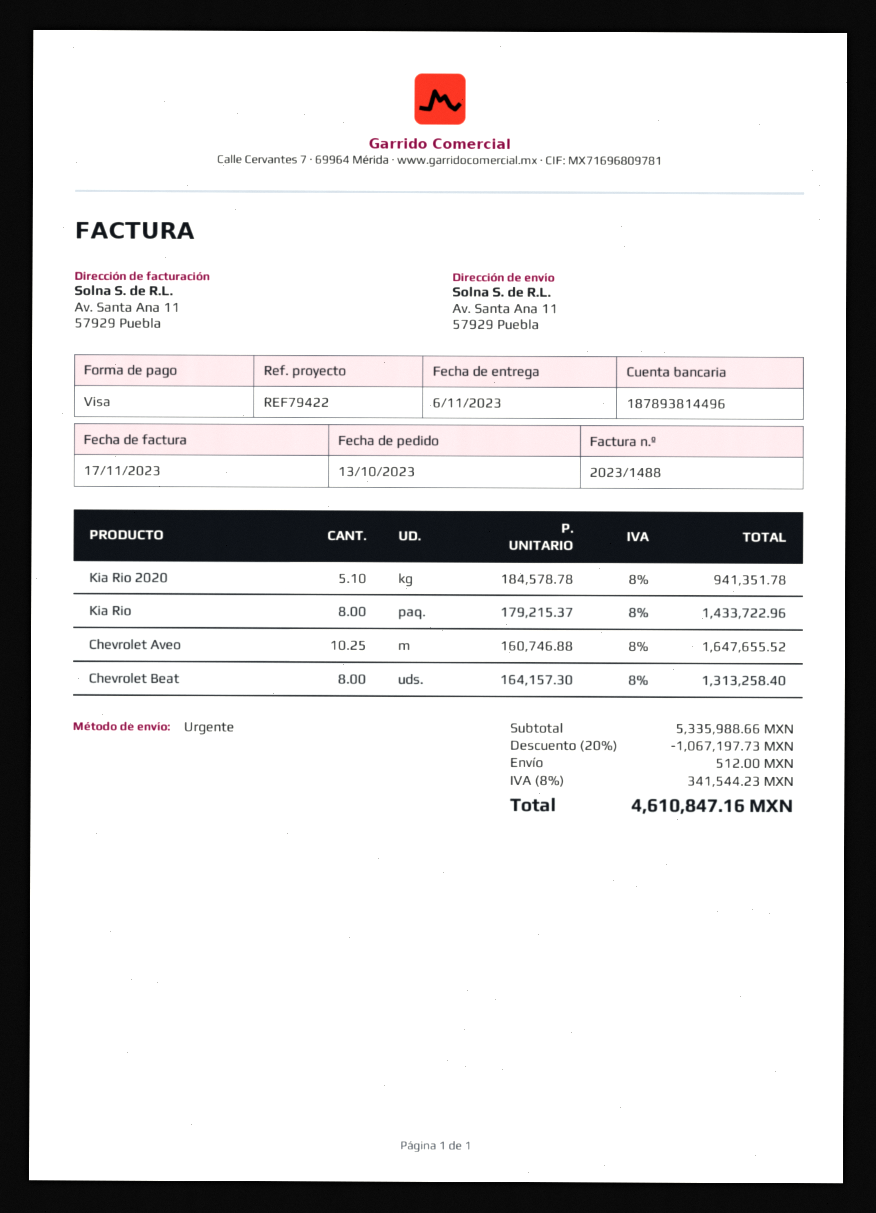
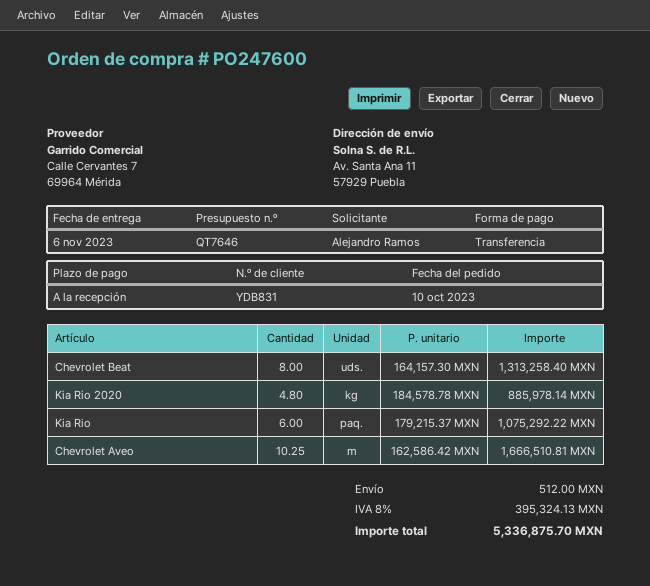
order date: 2023-10-13 -> 2023-10-10
payment method: Visa -> bank transfer
Kia Rio 2020: 5.1 x 184578.78 = 941351.78 -> 4.8 x 184578.78 = 885978.14
Kia Rio: 8 x 179215.37 = 1433722.96 -> 6 x 179215.37 = 1075292.22
Chevrolet Aveo: 10.25 x 160746.88 = 1647655.52 -> 10.25 x 162586.42 = 1666510.81
discount: 20% = 1067197.73 -> none
tax: 8% = 341544.23 -> 8% = 395324.13
total: 4610847.16 -> 5336875.70

